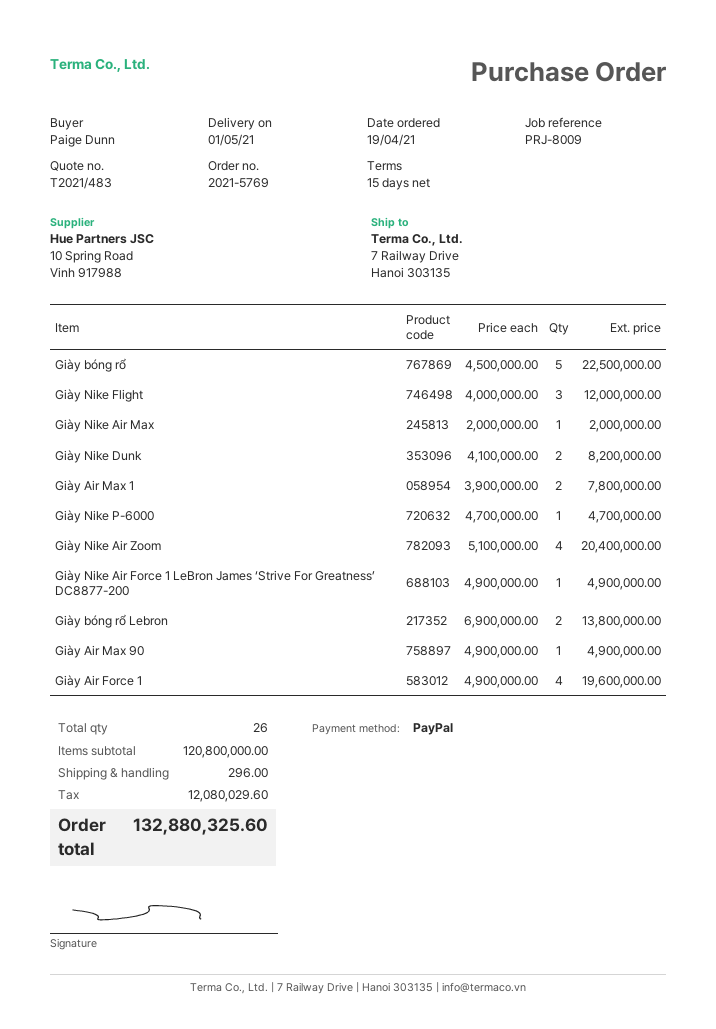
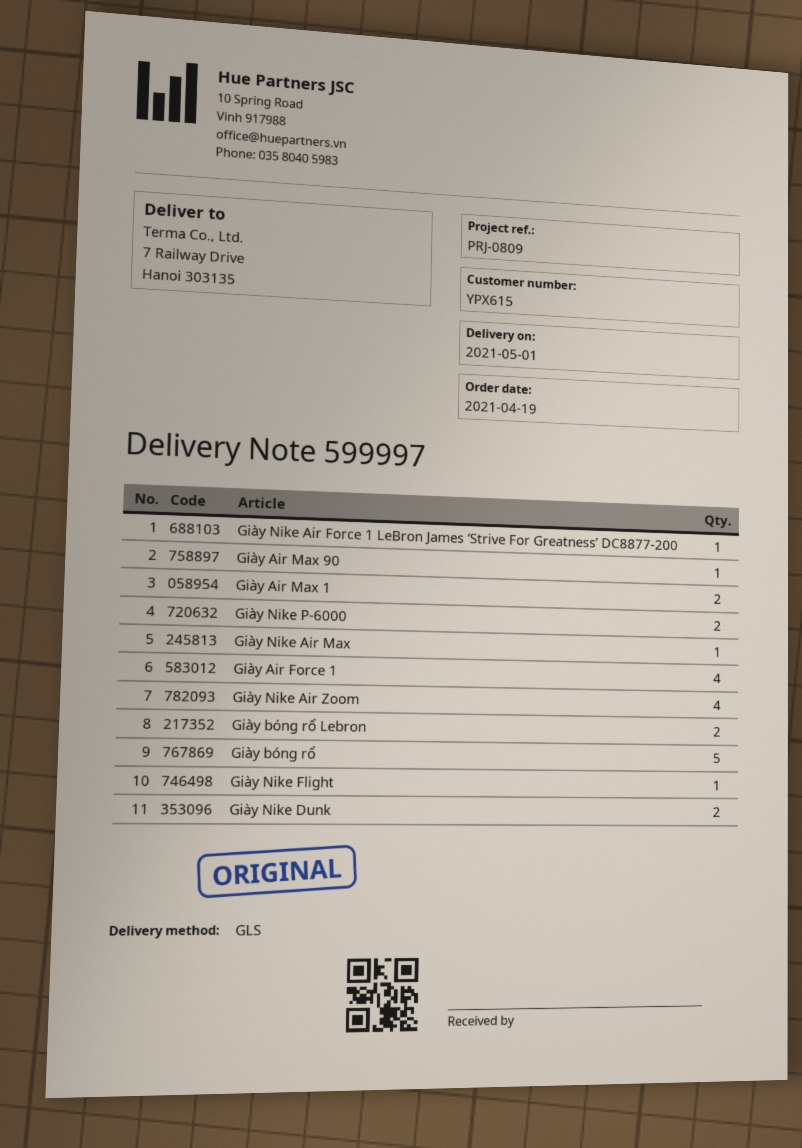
reference: PRJ-8009 -> PRJ-0809
Giày Nike Flight: 3 -> 1
Giày Nike P-6000: 1 -> 2

